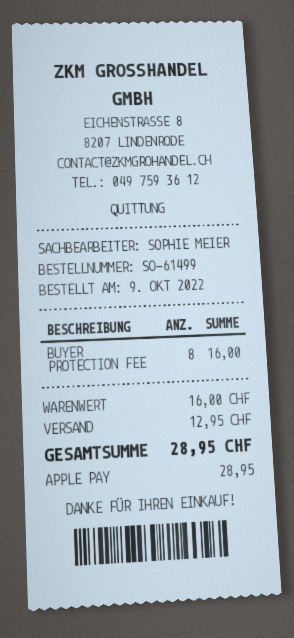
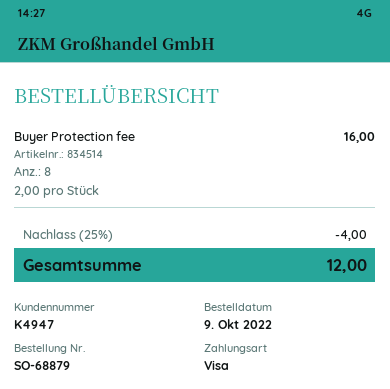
order number: SO-61499 -> SO-68879
payment method: Apple Pay -> Visa
discount: none -> 25% = 4.00
shipping: 12.95 -> none
total: 28.95 -> 12.00

